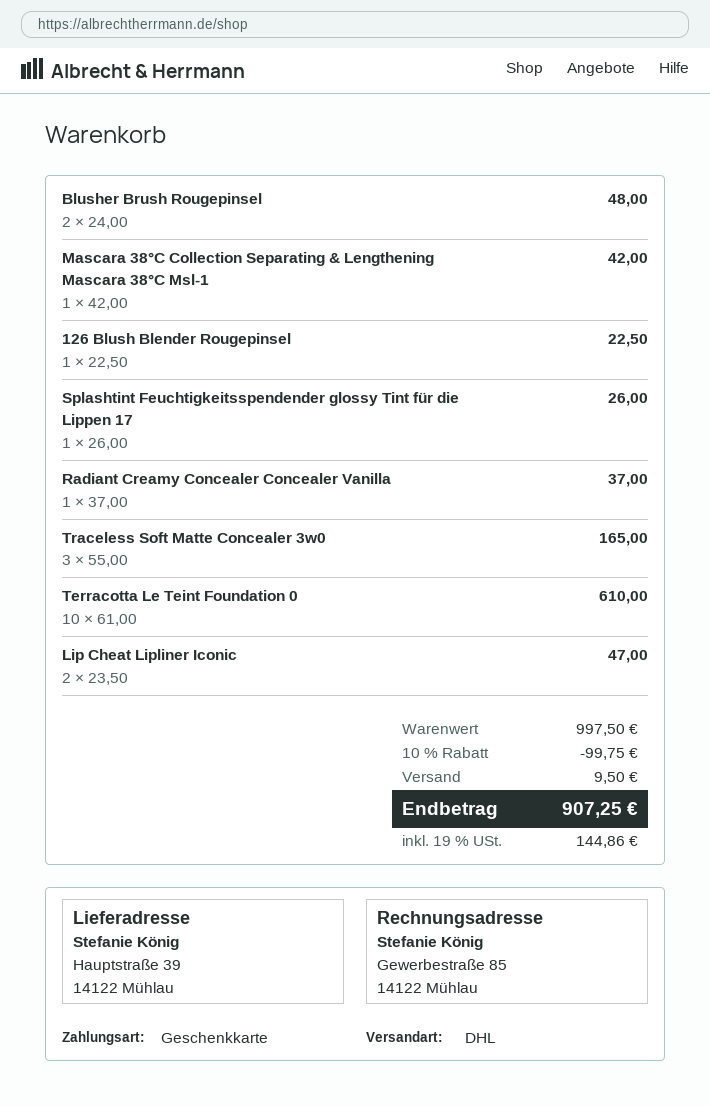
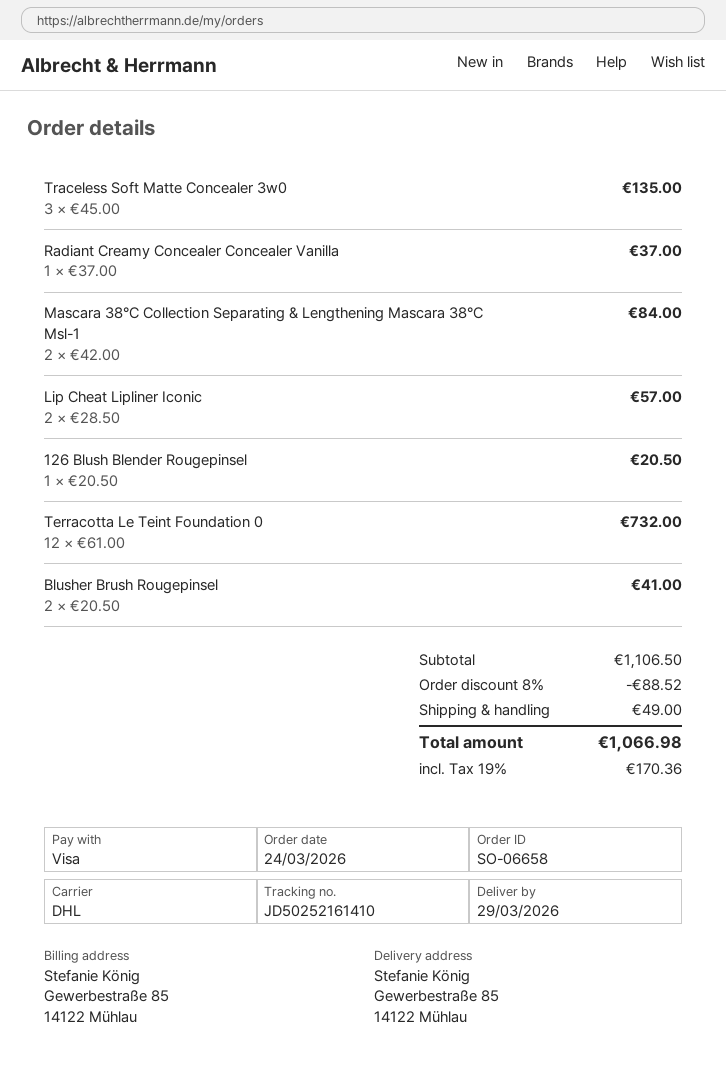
payment method: gift card -> Visa
ship to: Hauptstraße 39, 14122 Mühlau -> Gewerbestraße 85, 14122 Mühlau
Blusher Brush Rougepinsel: 2 x 24.00 = 48.00 -> 2 x 20.50 = 41.00
Mascara 38°C Collection Separating & Lengthening Mascara 38°C Msl-1: 1 x 42.00 = 42.00 -> 2 x 42.00 = 84.00
126 Blush Blender Rougepinsel: 1 x 22.50 = 22.50 -> 1 x 20.50 = 20.50
Splashtint Feuchtigkeitsspendender glossy Tint für die Lippen 17: 1 x 26.00 = 26.00 -> none
Traceless Soft Matte Concealer 3w0: 3 x 55.00 = 165.00 -> 3 x 45.00 = 135.00
Terracotta Le Teint Foundation 0: 10 x 61.00 = 610.00 -> 12 x 61.00 = 732.00
Lip Cheat Lipliner Iconic: 2 x 23.50 = 47.00 -> 2 x 28.50 = 57.00
subtotal: 997.50 -> 1106.50
discount: 10% = 99.75 -> 8% = 88.52
shipping: 9.50 -> 49.00
tax: 19% = 144.86 -> 19% = 170.36
total: 907.25 -> 1066.98

